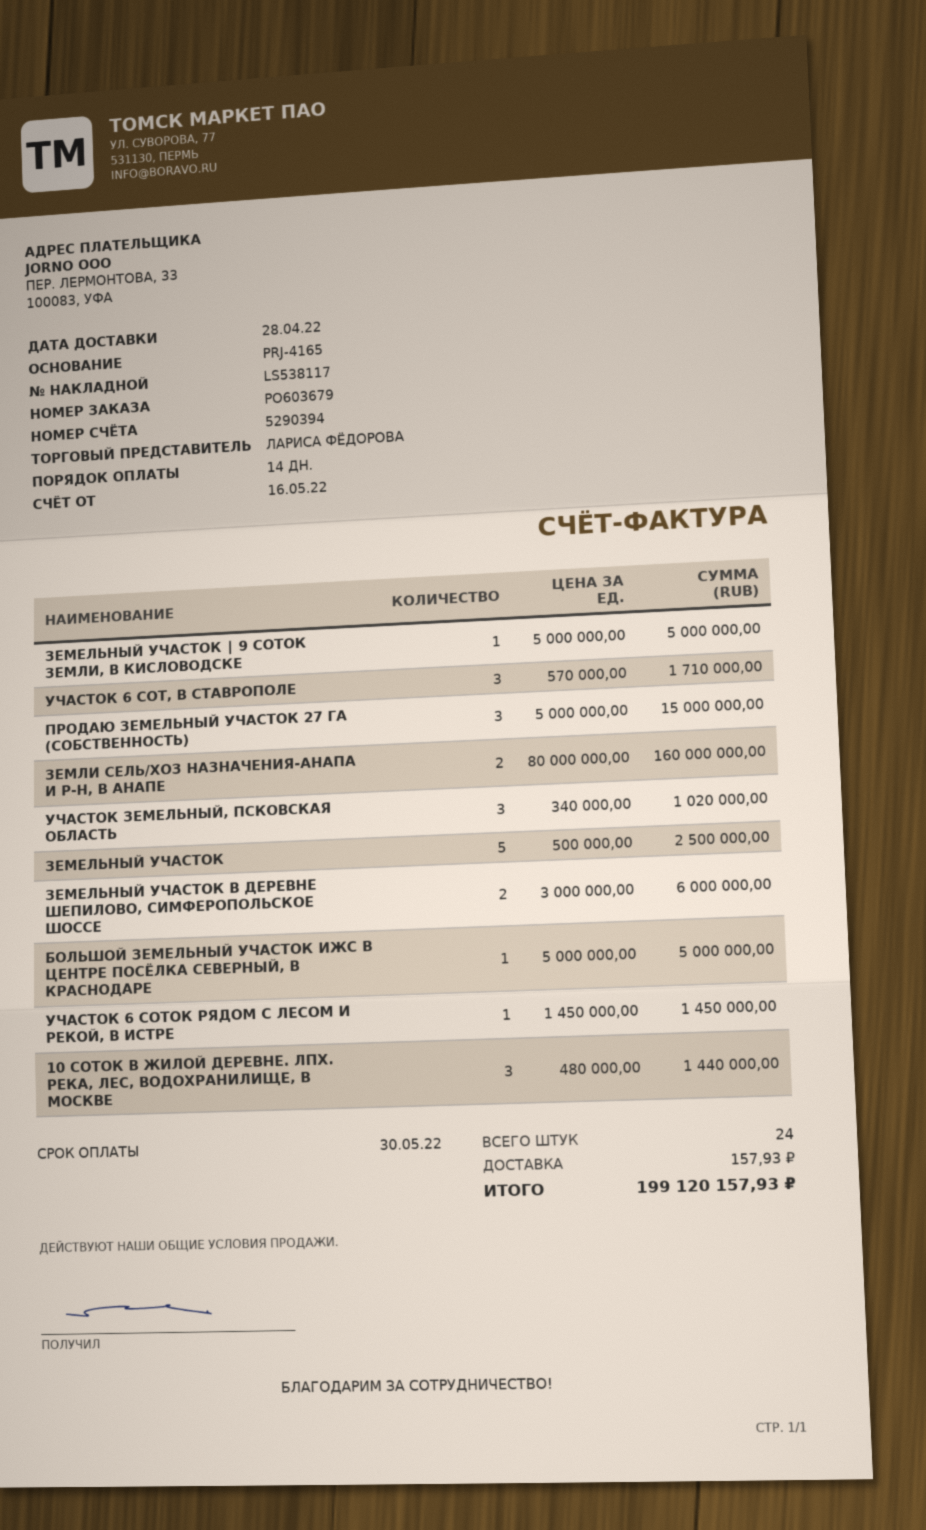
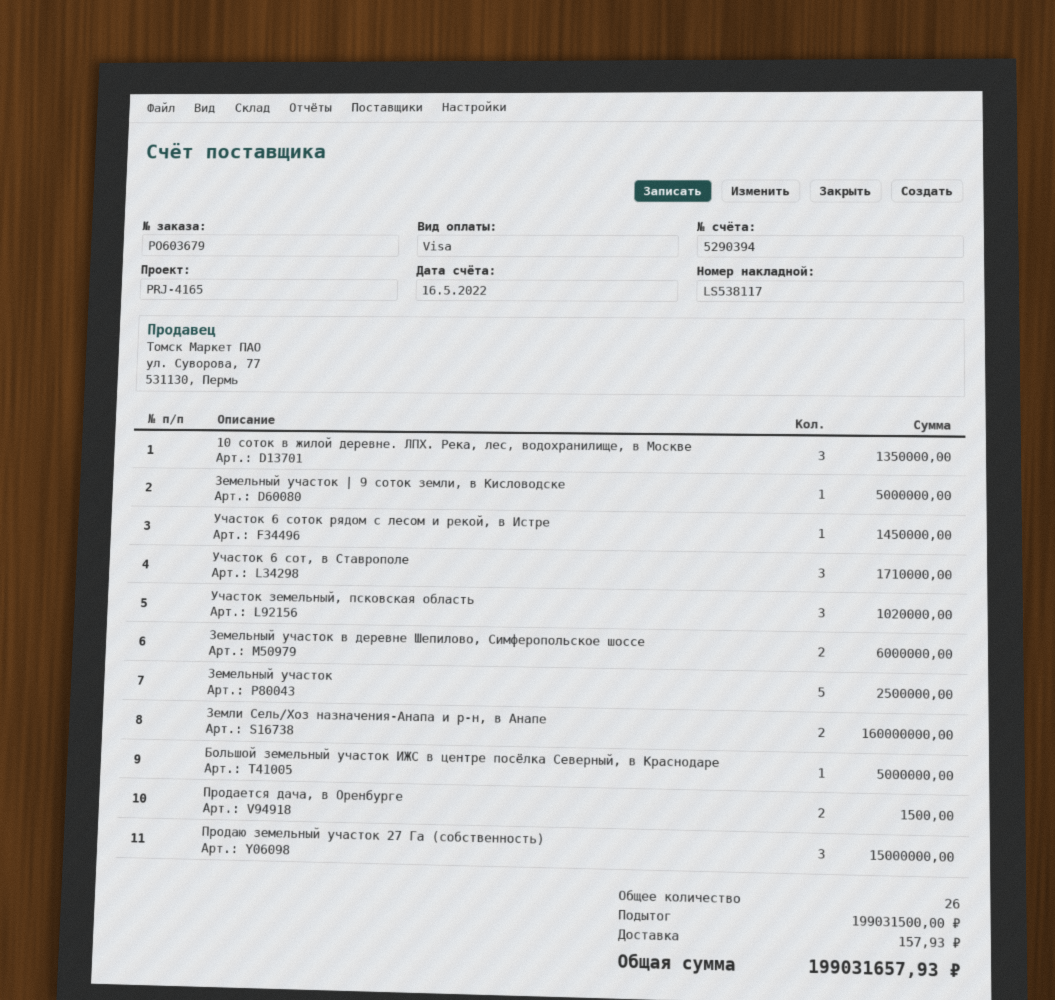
10 СОТОК В ЖИЛОЙ ДЕРЕВНЕ. ЛПХ. РЕКА, ЛЕС, ВОДОХРАНИЛИЩЕ, В МОСКВЕ: 3 for 1440000.00 -> 3 for 1350000.00
Продается дача, в Оренбурге: none -> 2 for 1500.00
total quantity: 24 -> 26
total: 199120157.93 -> 199031657.93

